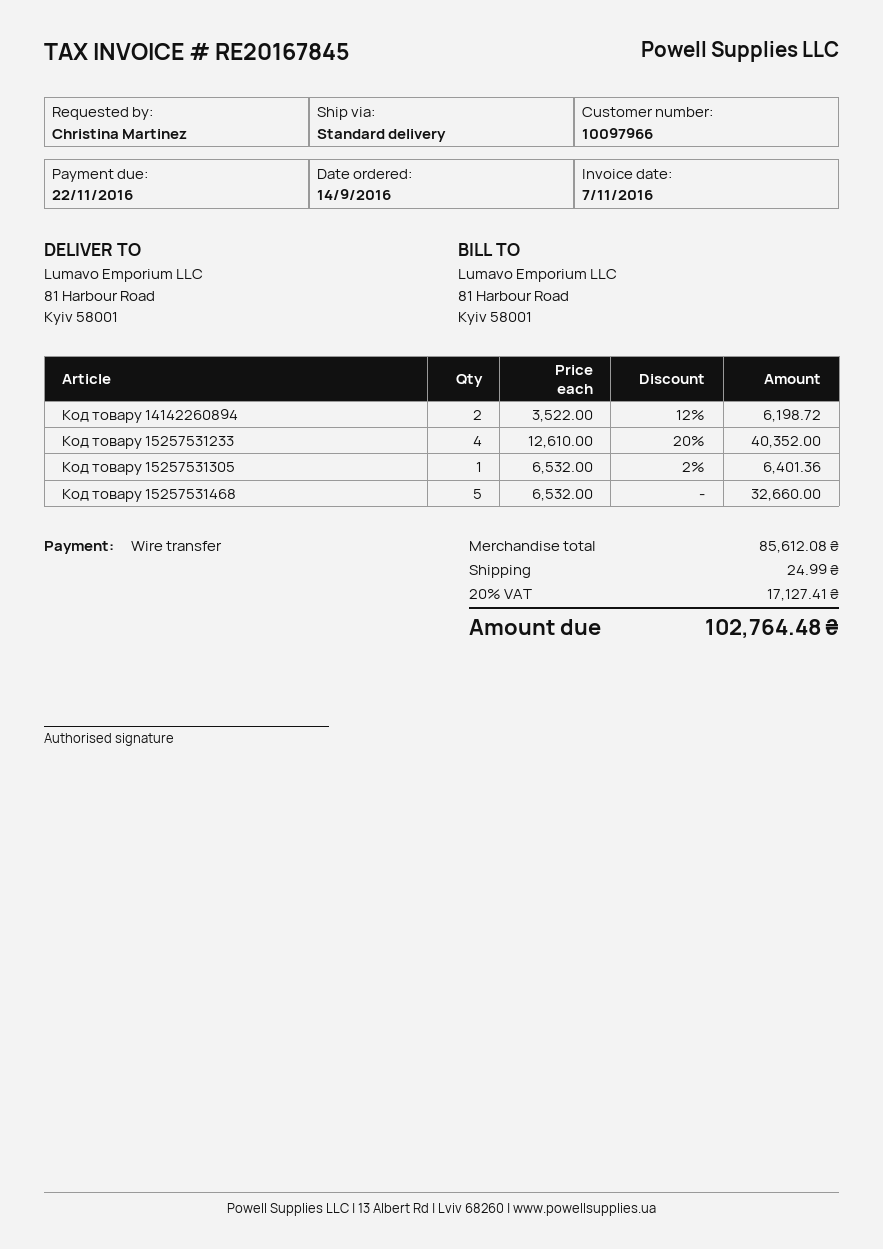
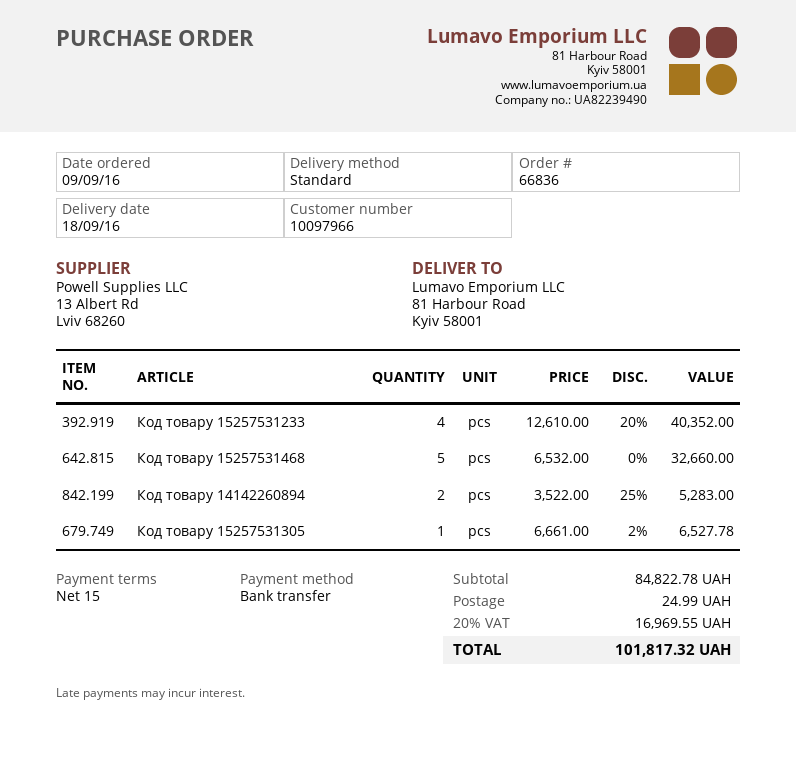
order date: 2016-09-14 -> 2016-09-09
Код товару 14142260894: 2 x 3522.00 - 12% = 6198.72 -> 2 x 3522.00 - 25% = 5283.00
Код товару 15257531305: 1 x 6532.00 - 2% = 6401.36 -> 1 x 6661.00 - 2% = 6527.78
subtotal: 85612.08 -> 84822.78
tax: 20% = 17127.41 -> 20% = 16969.55
total: 102764.48 -> 101817.32

